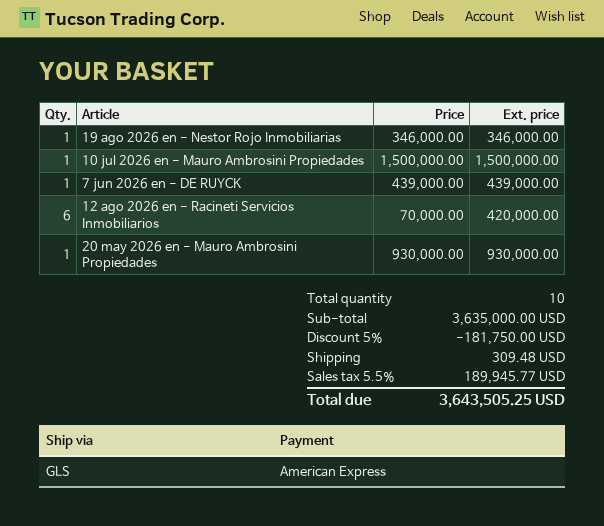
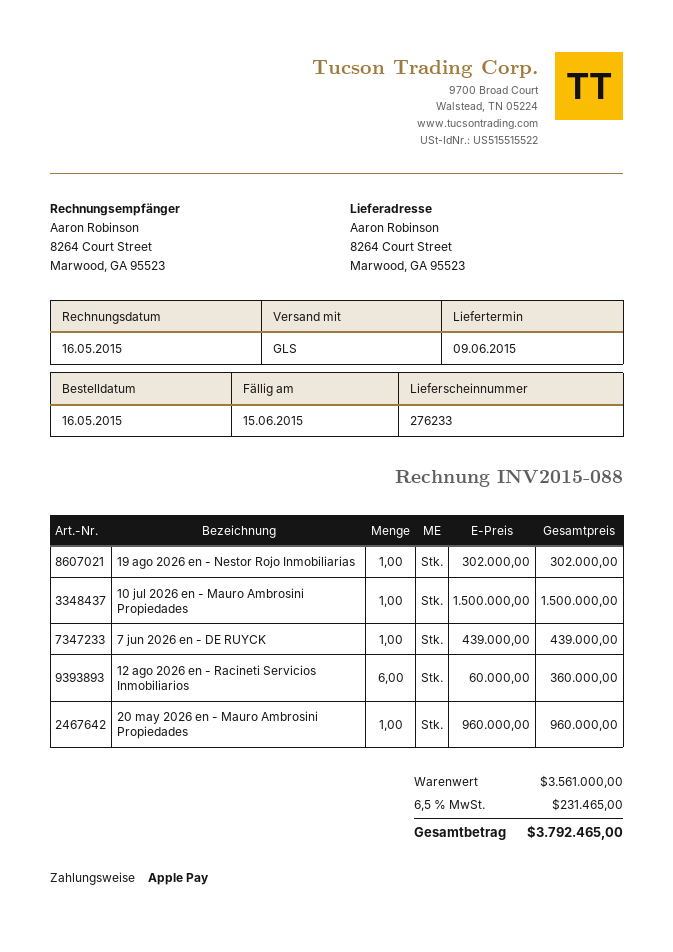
payment method: American Express -> Apple Pay
19 ago 2026 en - Nestor Rojo Inmobiliarias: 1 x 346000.00 = 346000.00 -> 1 x 302000.00 = 302000.00
12 ago 2026 en - Racineti Servicios Inmobiliarios: 6 x 70000.00 = 420000.00 -> 6 x 60000.00 = 360000.00
20 may 2026 en - Mauro Ambrosini Propiedades: 1 x 930000.00 = 930000.00 -> 1 x 960000.00 = 960000.00
subtotal: 3635000.00 -> 3561000.00
discount: 5% = 181750.00 -> none
shipping: 309.48 -> none
tax: 5.5% = 189945.77 -> 6.5% = 231465.00
total: 3643505.25 -> 3792465.00

